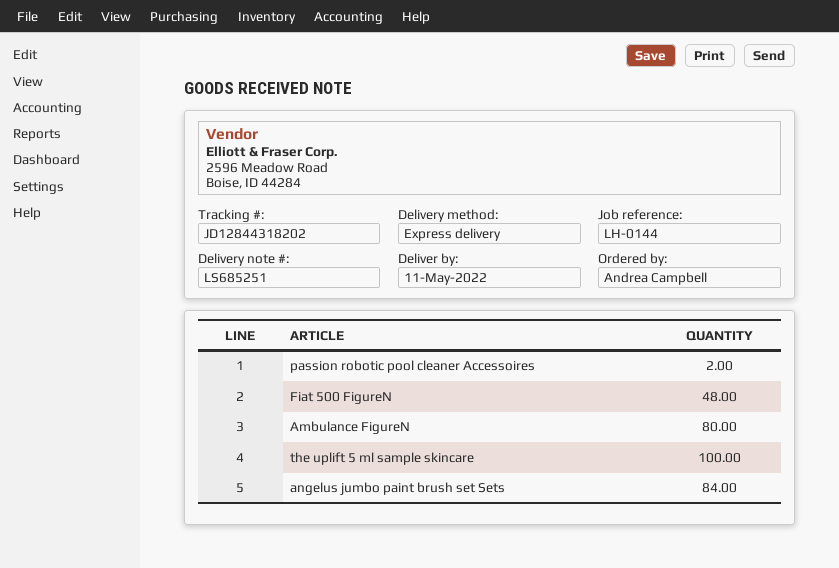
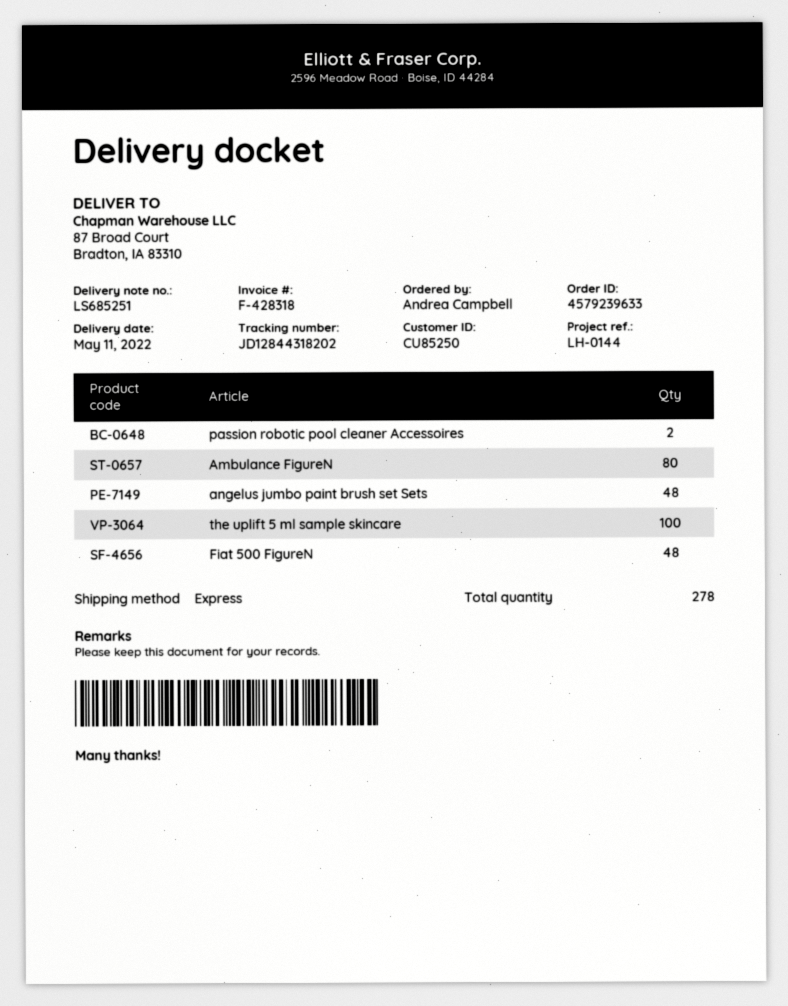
angelus jumbo paint brush set Sets: 84 -> 48

